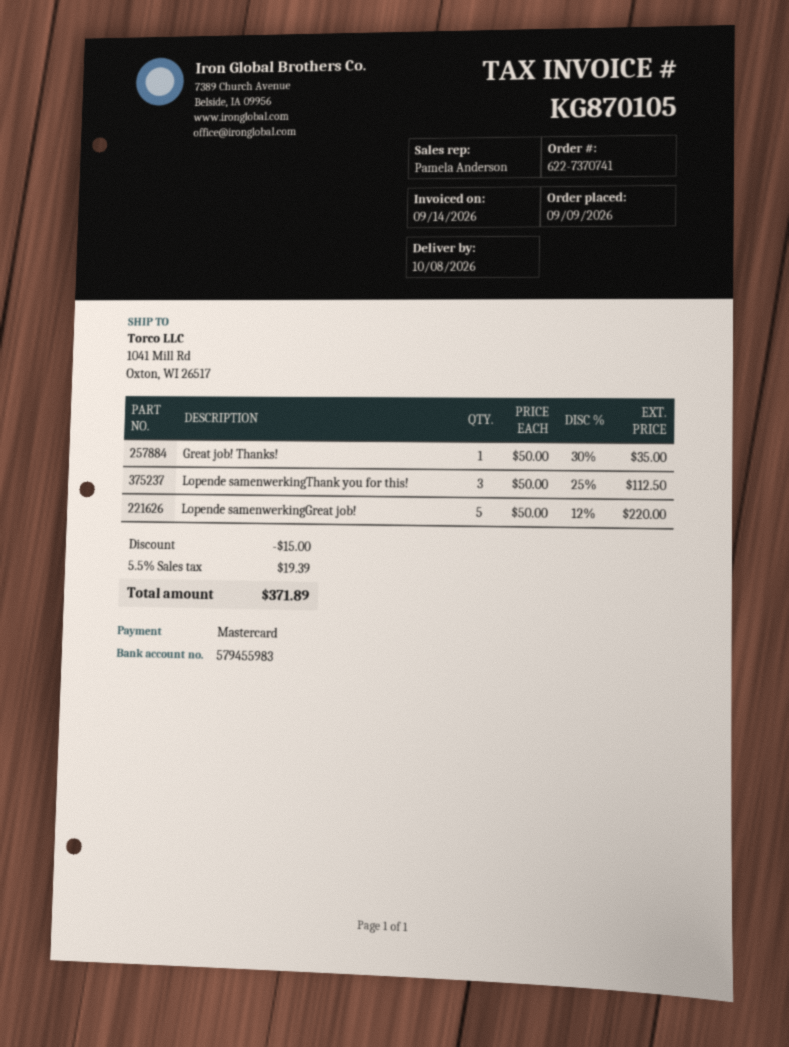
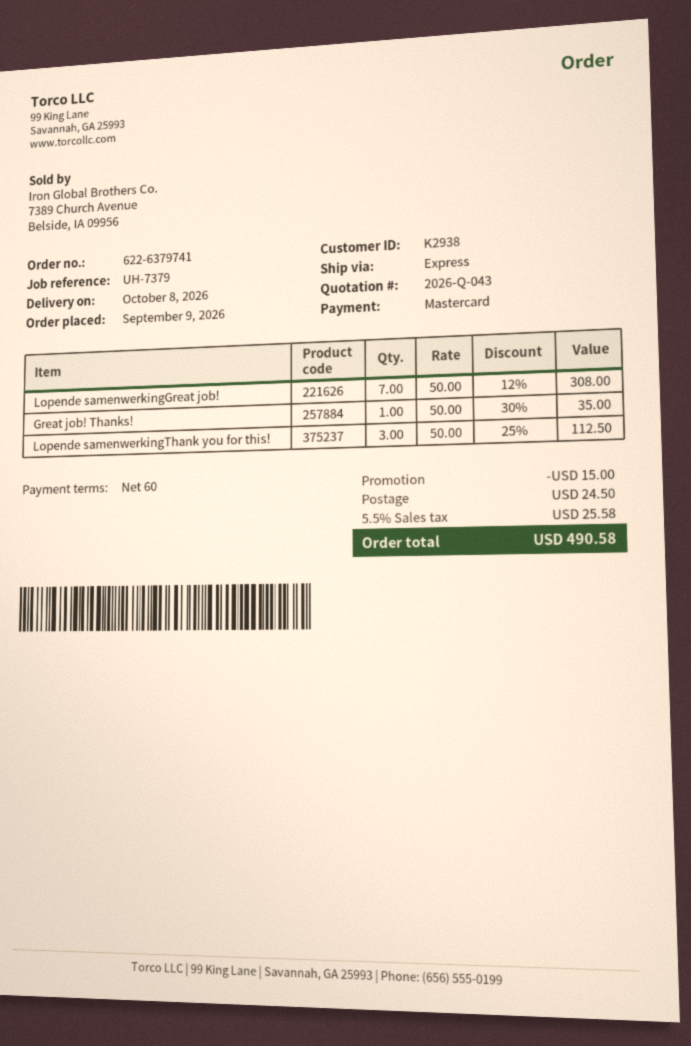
order number: 622-7370741 -> 622-6379741
Lopende samenwerkingGreat job!: 5 x 50.00 - 12% = 220.00 -> 7 x 50.00 - 12% = 308.00
shipping: none -> 24.50
tax: 5.5% = 19.39 -> 5.5% = 25.58
total: 371.89 -> 490.58

